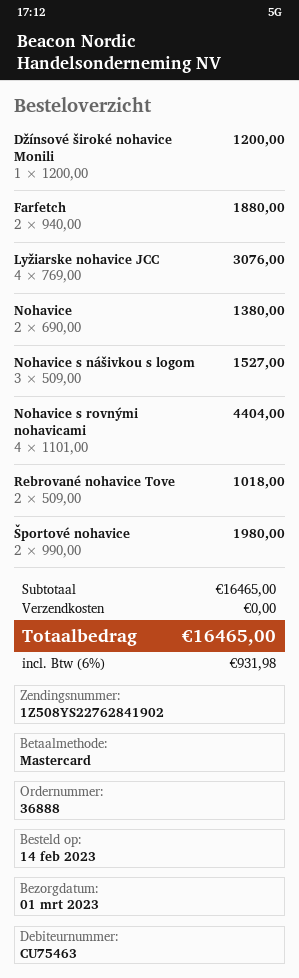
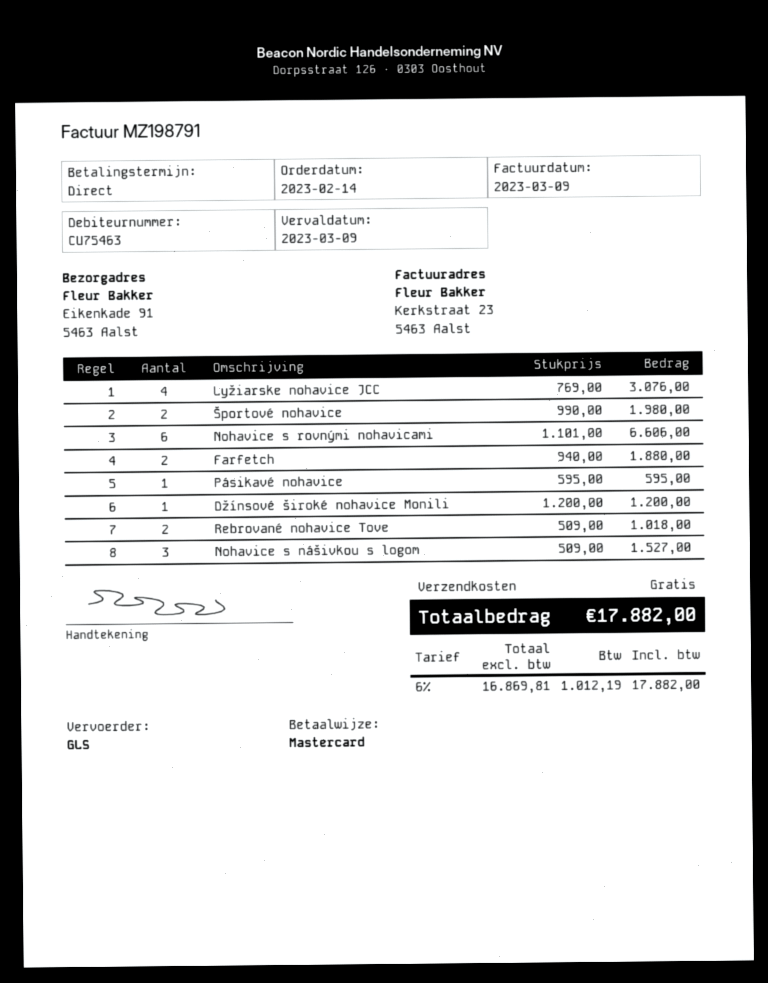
Nohavice: 2 x 690.00 = 1380.00 -> none
Nohavice s rovnými nohavicami: 4 x 1101.00 = 4404.00 -> 6 x 1101.00 = 6606.00
Pásikavé nohavice: none -> 1 x 595.00 = 595.00
tax: 6% = 931.98 -> 6% = 1012.19
total: 16465.00 -> 17882.00

